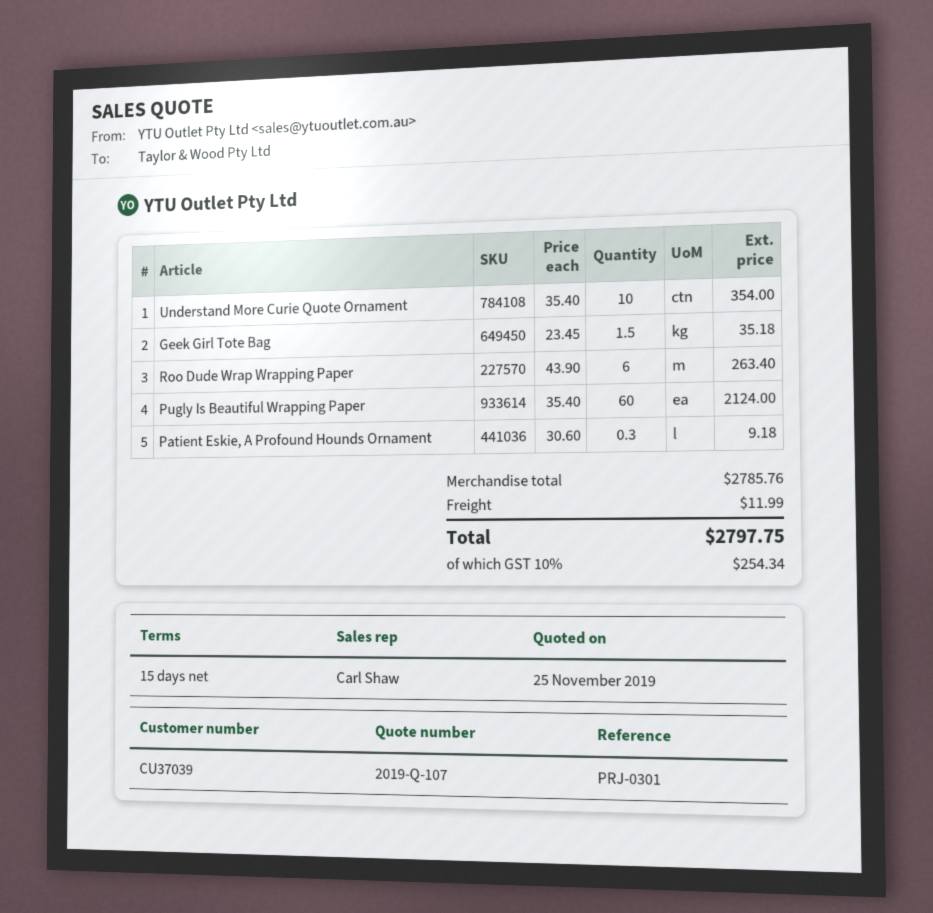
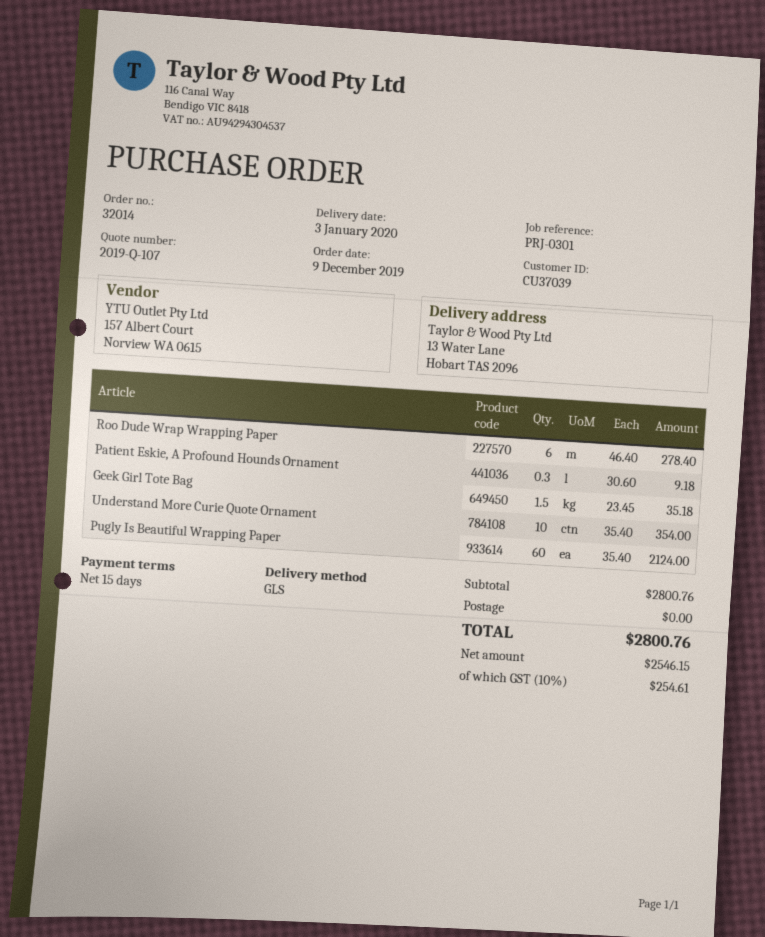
Roo Dude Wrap Wrapping Paper: 6 x 43.90 = 263.40 -> 6 x 46.40 = 278.40
subtotal: 2785.76 -> 2800.76
shipping: 11.99 -> 0.00
tax: 10% = 254.34 -> 10% = 254.61
total: 2797.75 -> 2800.76

